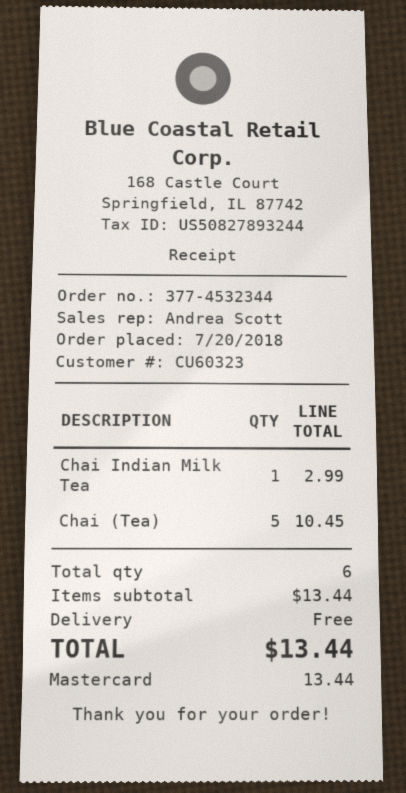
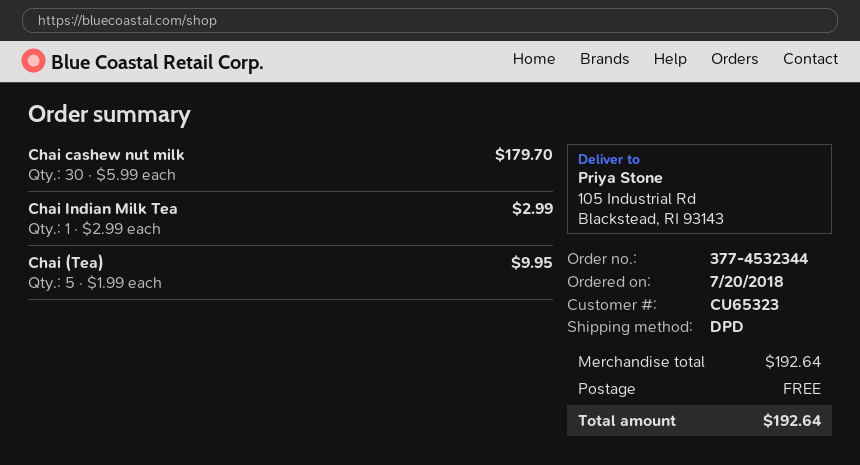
customer number: CU60323 -> CU65323
Chai (Tea): 5 for 10.45 -> 5 for 9.95
Chai cashew nut milk: none -> 30 for 179.70
subtotal: 13.44 -> 192.64
total: 13.44 -> 192.64

